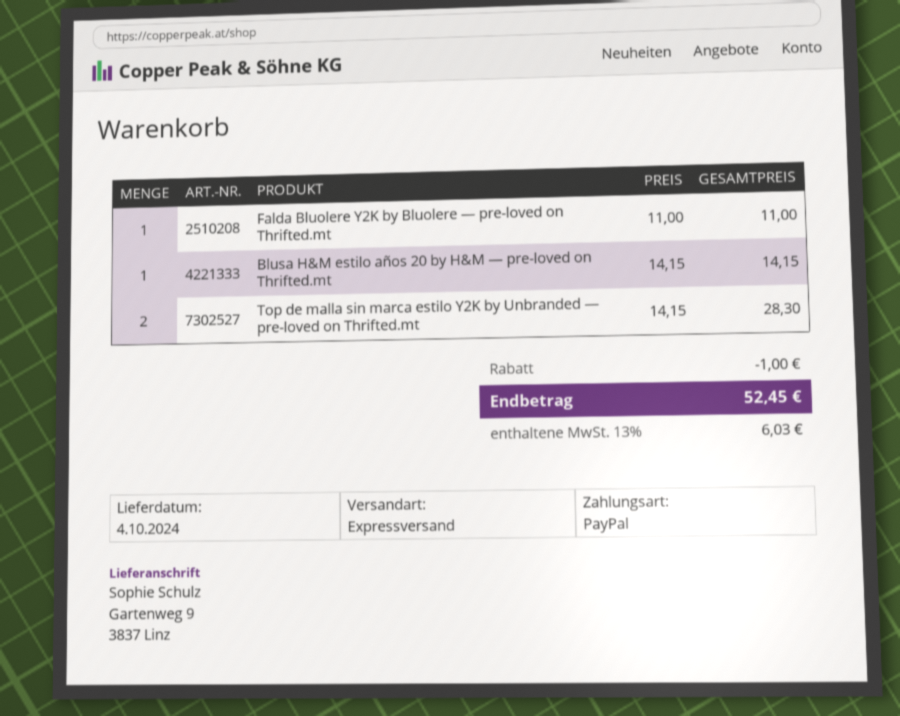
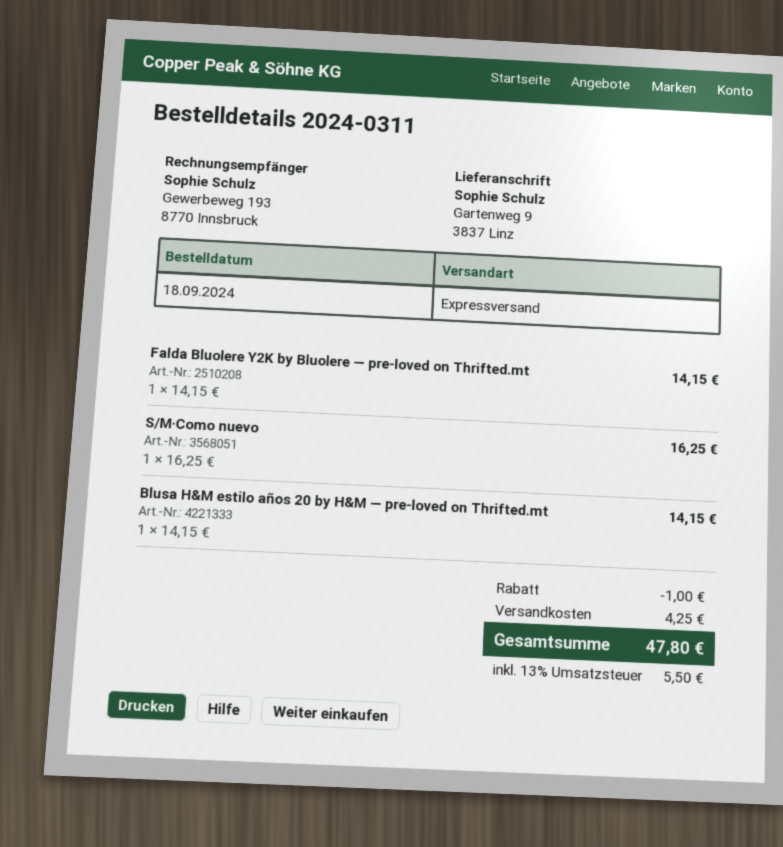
Falda Bluolere Y2K by Bluolere — pre-loved on Thrifted.mt: 1 x 11.00 = 11.00 -> 1 x 14.15 = 14.15
Top de malla sin marca estilo Y2K by Unbranded — pre-loved on Thrifted.mt: 2 x 14.15 = 28.30 -> none
S/M·Como nuevo: none -> 1 x 16.25 = 16.25
shipping: none -> 4.25
tax: 13% = 6.03 -> 13% = 5.50
total: 52.45 -> 47.80

